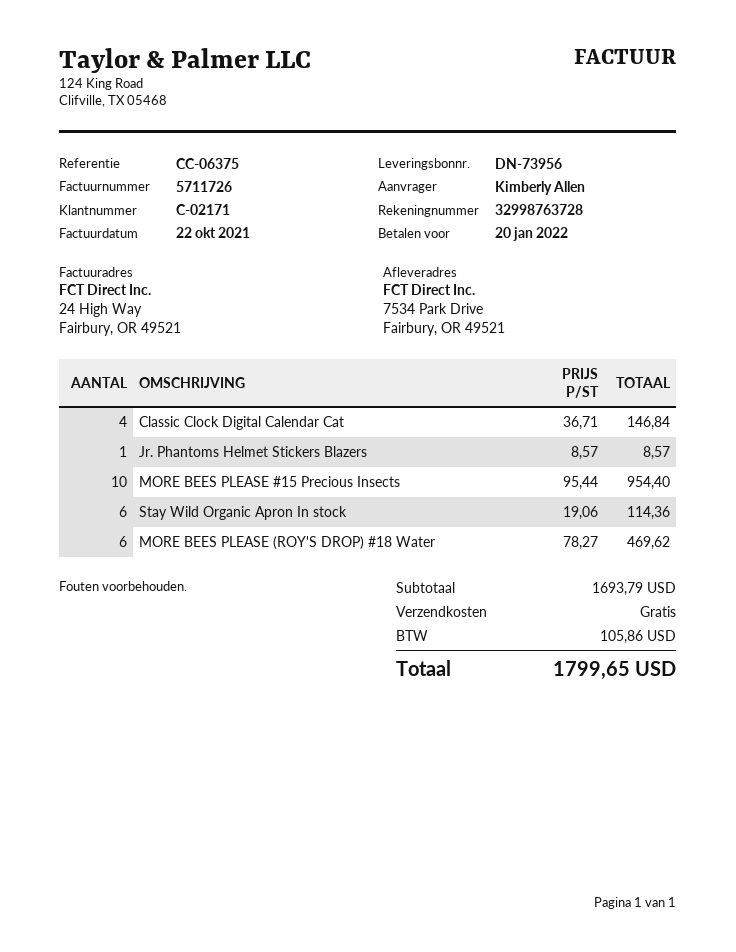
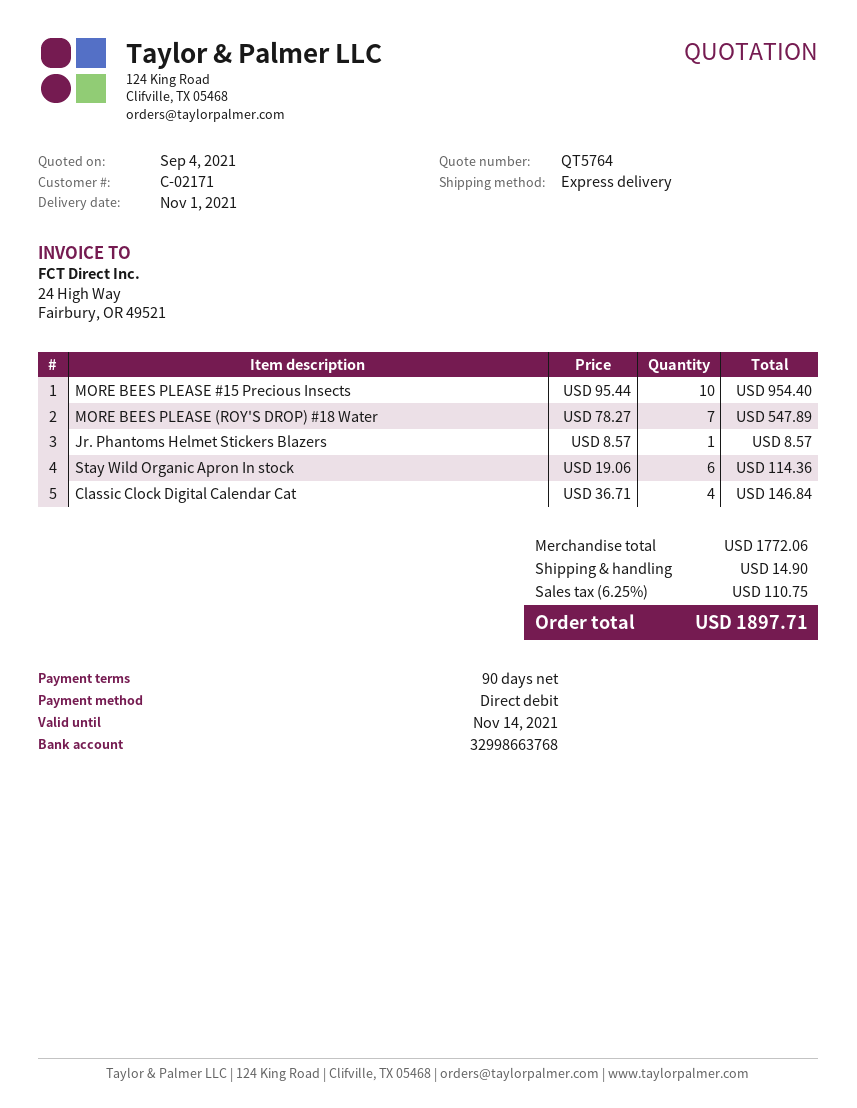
bank account: 32998763728 -> 32998663768
MORE BEES PLEASE (ROY'S DROP) #18 Water: 6 x 78.27 = 469.62 -> 7 x 78.27 = 547.89
subtotal: 1693.79 -> 1772.06
shipping: 0.00 -> 14.90
tax: 105.86 -> 110.75
total: 1799.65 -> 1897.71

